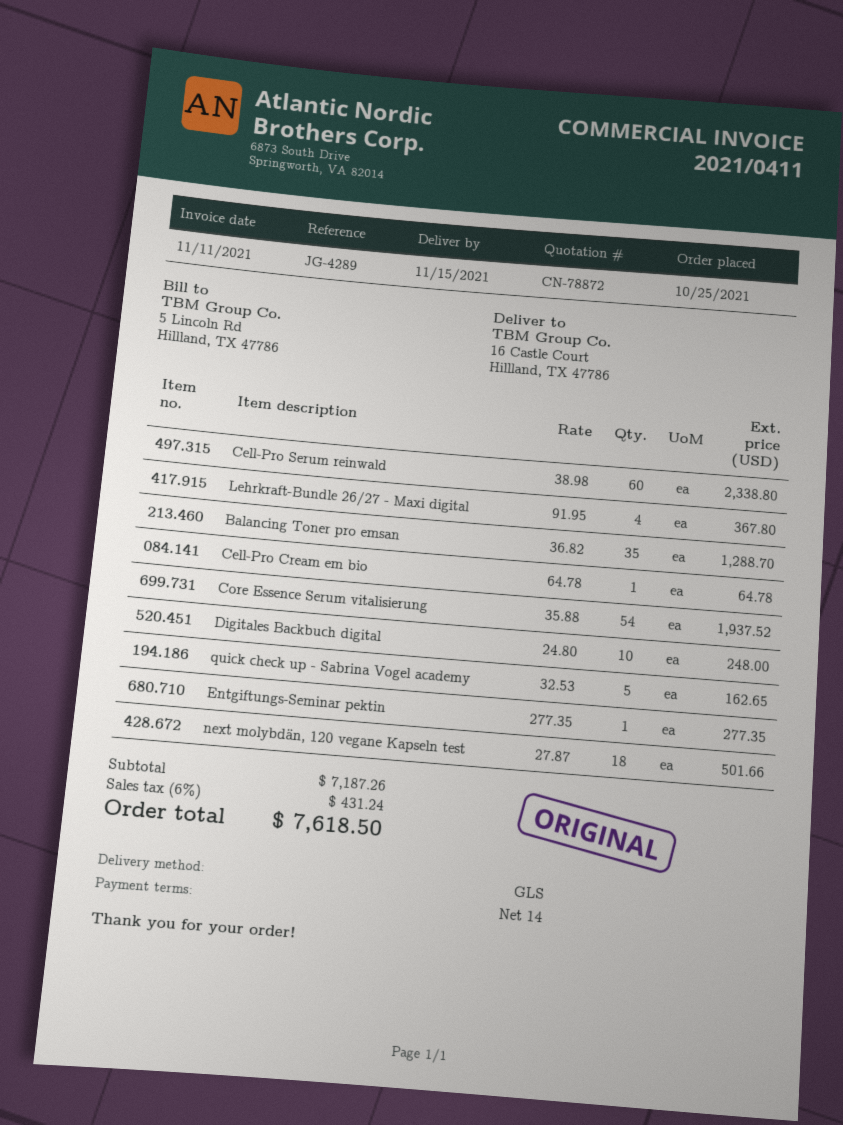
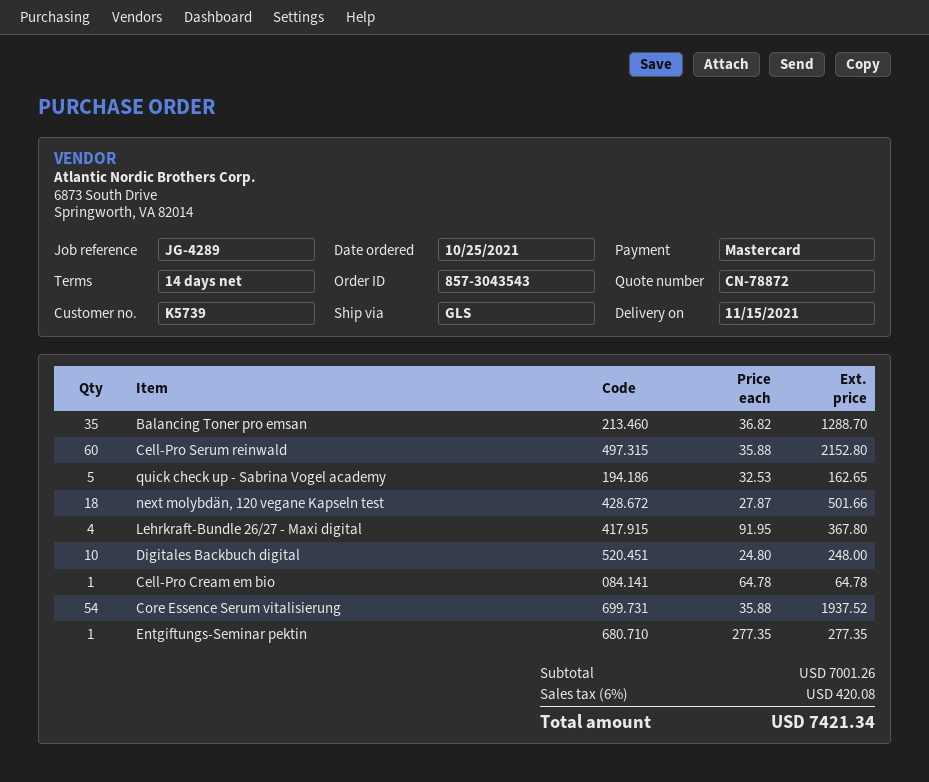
Cell-Pro Serum reinwald: 60 x 38.98 = 2338.80 -> 60 x 35.88 = 2152.80
subtotal: 7187.26 -> 7001.26
tax: 6% = 431.24 -> 6% = 420.08
total: 7618.50 -> 7421.34

